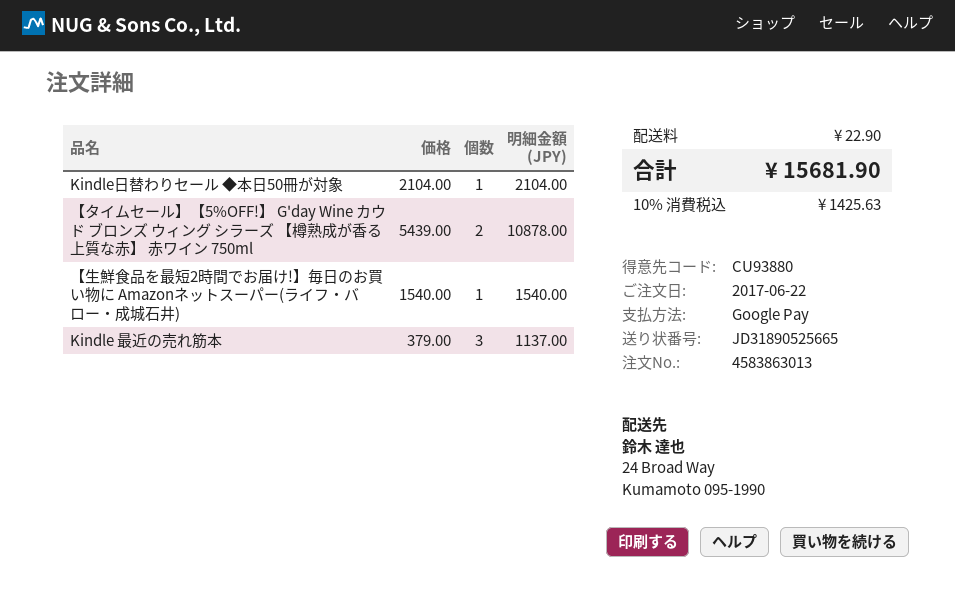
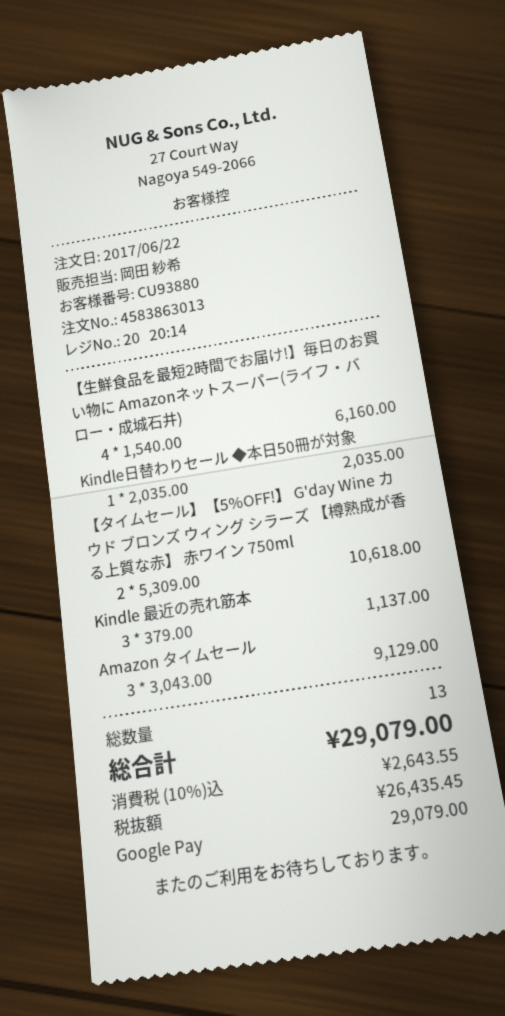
Kindle日替わりセール ◆本日50冊が対象: 1 x 2104.00 = 2104.00 -> 1 x 2035.00 = 2035.00
【タイムセール】【5%OFF!】 G'day Wine カウド ブロンズ ウィング シラーズ 【樽熟成が香る上質な赤】 赤ワイン 750ml: 2 x 5439.00 = 10878.00 -> 2 x 5309.00 = 10618.00
【生鮮食品を最短2時間でお届け!】毎日のお買い物に Amazonネットスーパー(ライフ・バロー・成城石井): 1 x 1540.00 = 1540.00 -> 4 x 1540.00 = 6160.00
Amazon タイムセール: none -> 3 x 3043.00 = 9129.00
shipping: 22.90 -> none
tax: 10% = 1425.63 -> 10% = 2643.55
total: 15681.90 -> 29079.00

